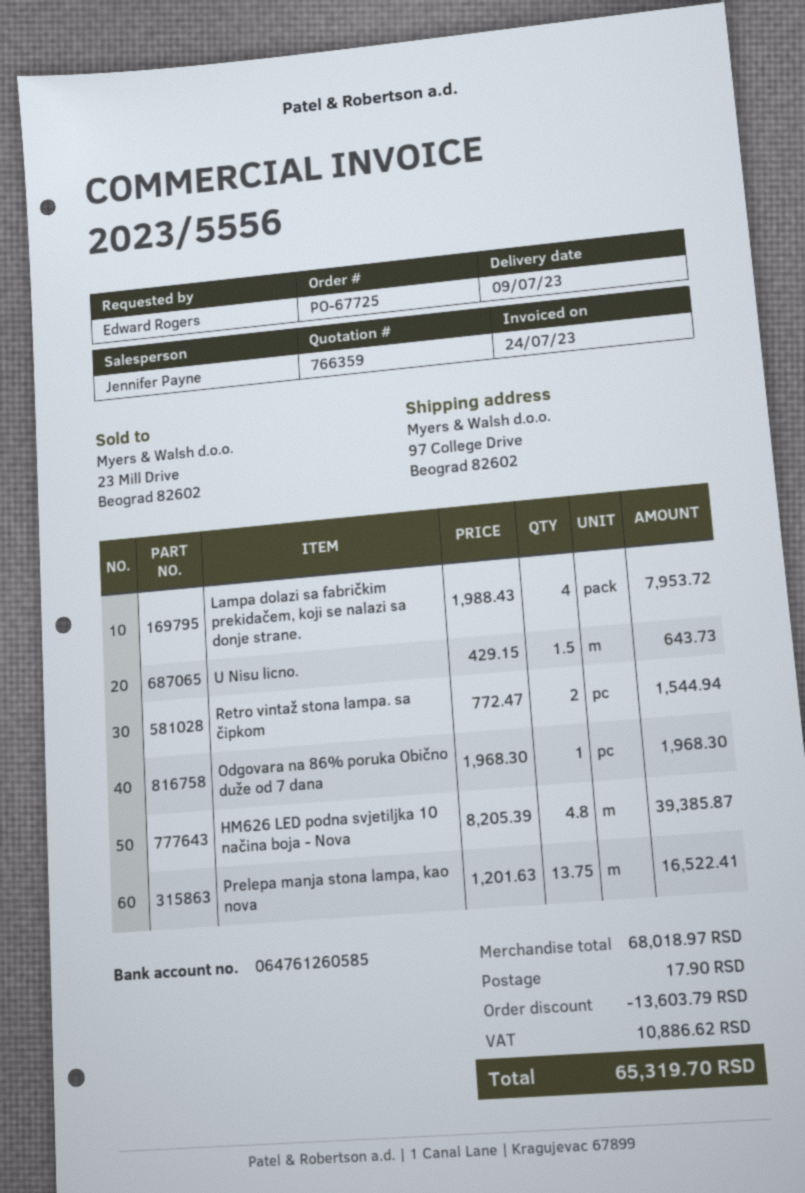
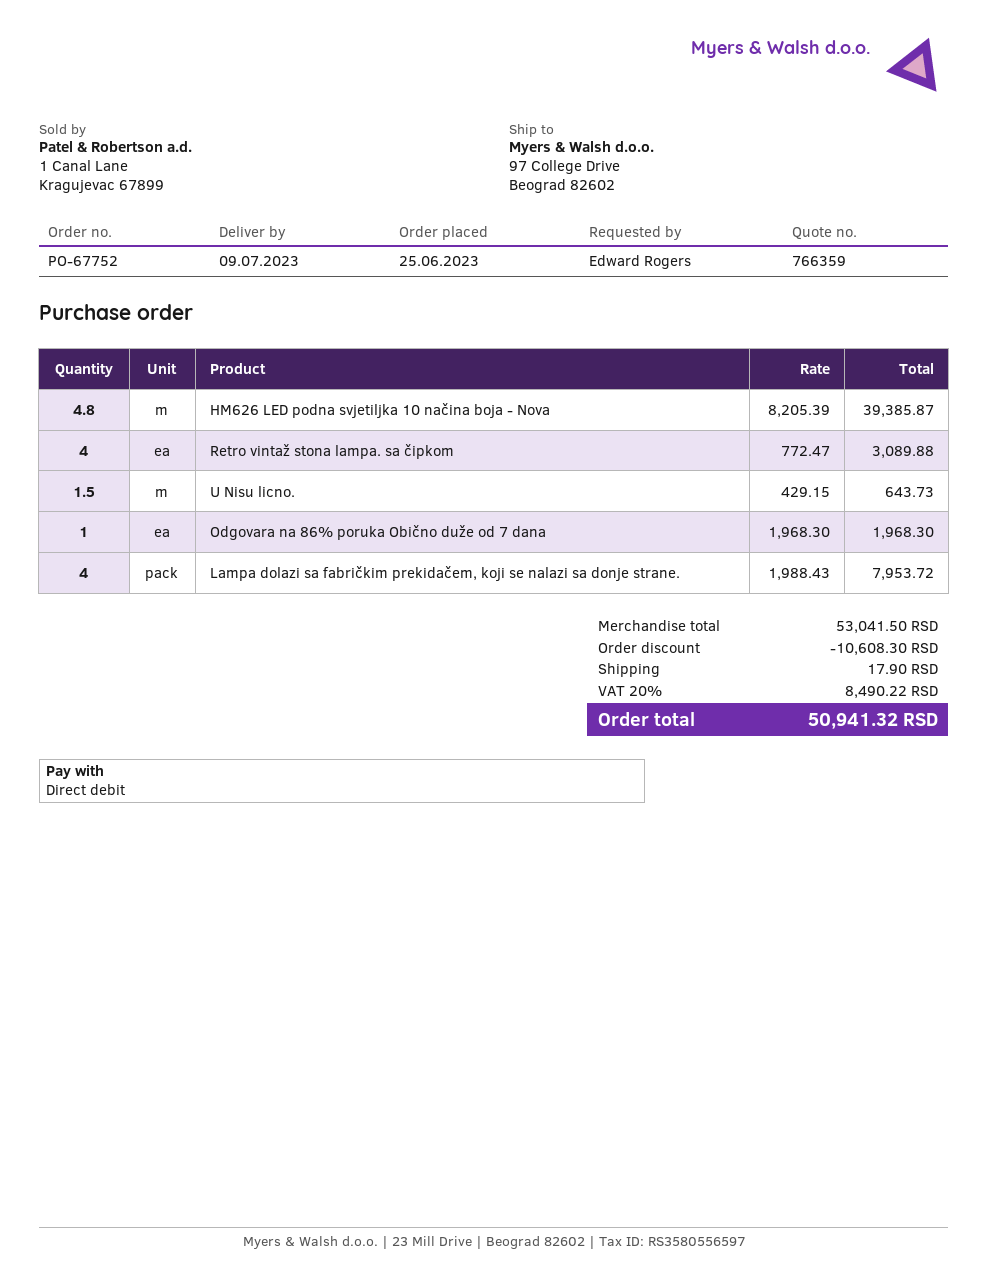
order number: PO-67725 -> PO-67752
Retro vintaž stona lampa. sa čipkom: 2 x 772.47 = 1544.94 -> 4 x 772.47 = 3089.88
Prelepa manja stona lampa, kao nova: 13.75 x 1201.63 = 16522.41 -> none
subtotal: 68018.97 -> 53041.50
discount: 13603.79 -> 10608.30
tax: 10886.62 -> 8490.22
total: 65319.70 -> 50941.32

